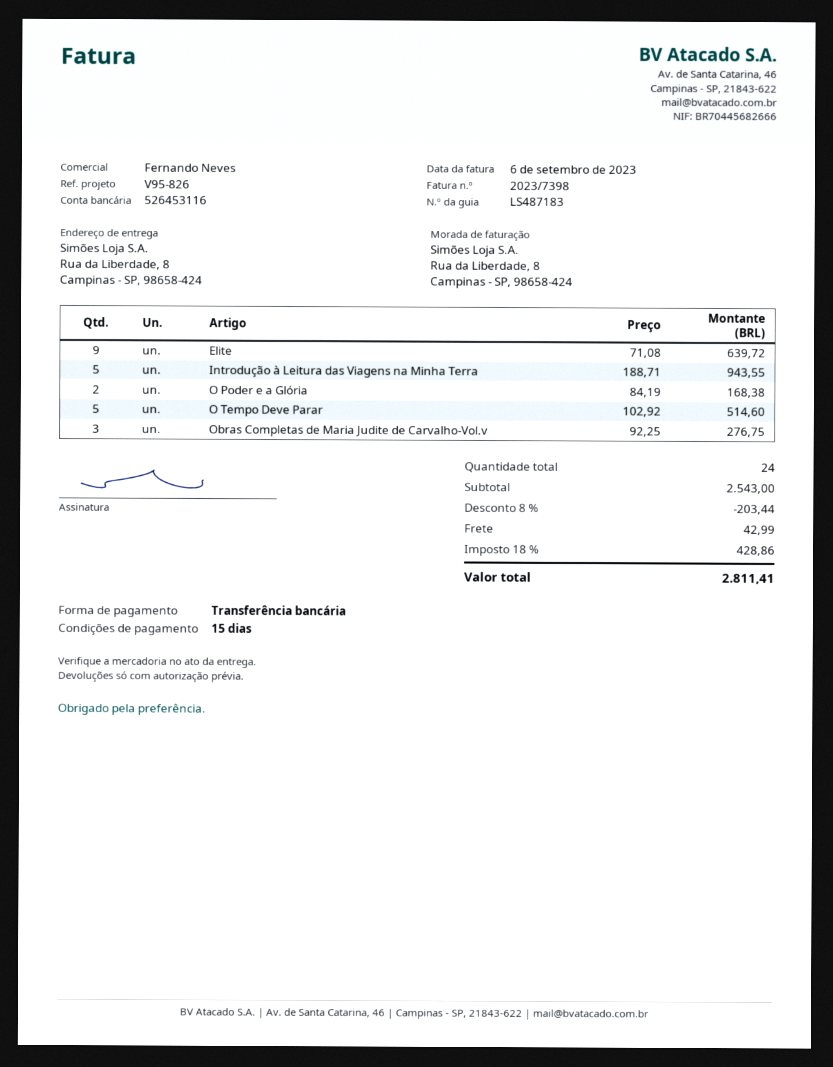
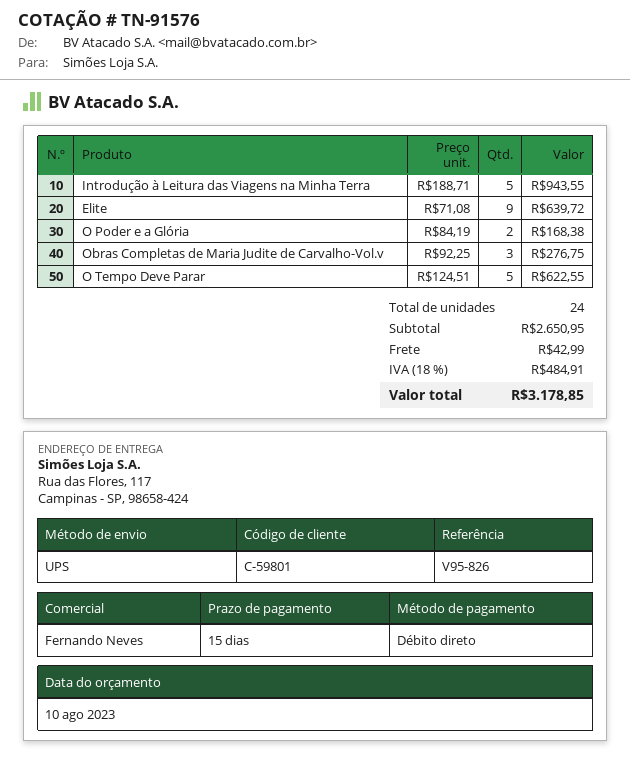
payment method: bank transfer -> direct debit
ship to: Rua da Liberdade, 8, Campinas - SP, 98658-424 -> Rua das Flores, 117, Campinas - SP, 98658-424
O Tempo Deve Parar: 5 x 102.92 = 514.60 -> 5 x 124.51 = 622.55
subtotal: 2543.00 -> 2650.95
discount: 8% = 203.44 -> none
tax: 18% = 428.86 -> 18% = 484.91
total: 2811.41 -> 3178.85

